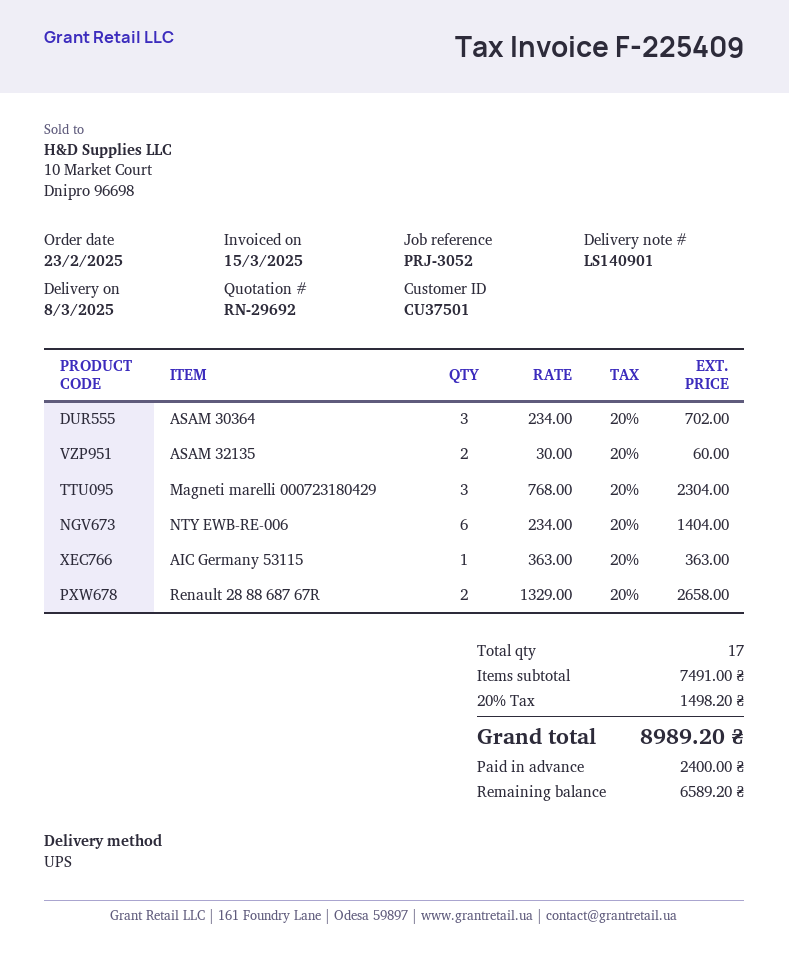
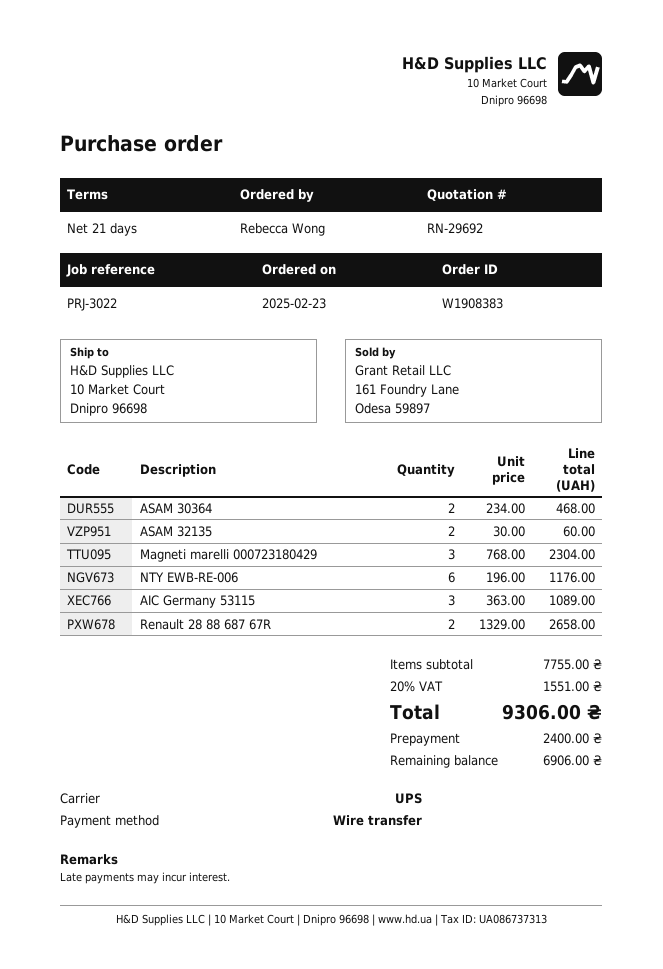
reference: PRJ-3052 -> PRJ-3022
ASAM 30364: 3 x 234.00 = 702.00 -> 2 x 234.00 = 468.00
NTY EWB-RE-006: 6 x 234.00 = 1404.00 -> 6 x 196.00 = 1176.00
AIC Germany 53115: 1 x 363.00 = 363.00 -> 3 x 363.00 = 1089.00
subtotal: 7491.00 -> 7755.00
tax: 20% = 1498.20 -> 20% = 1551.00
total: 8989.20 -> 9306.00
balance: 6589.20 -> 6906.00

